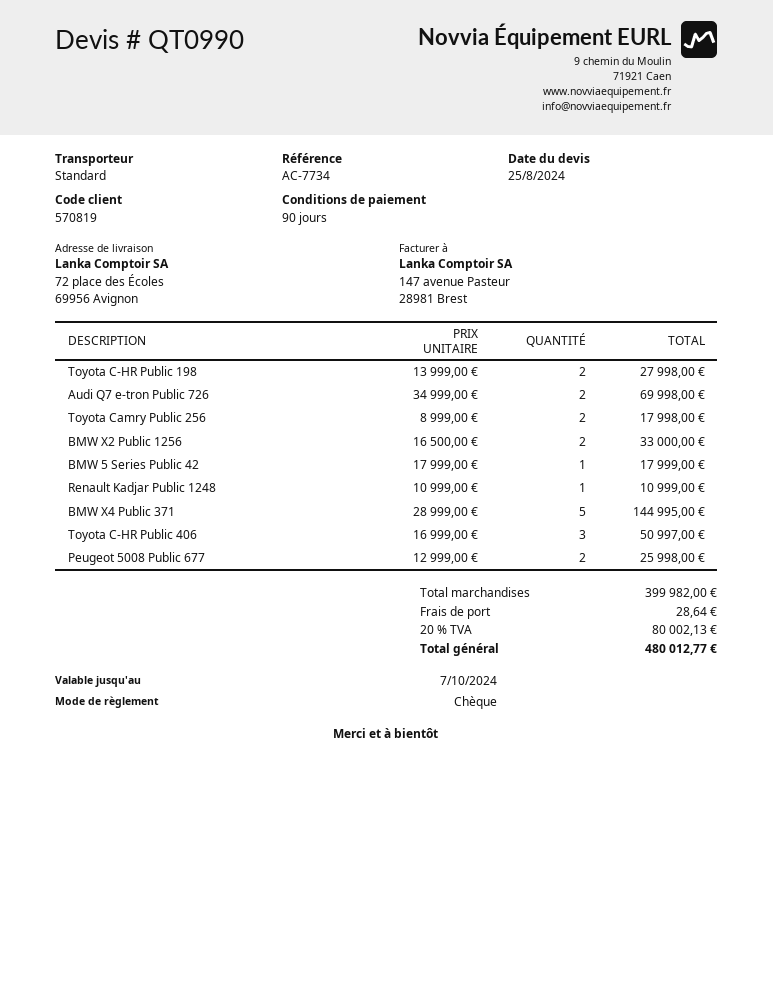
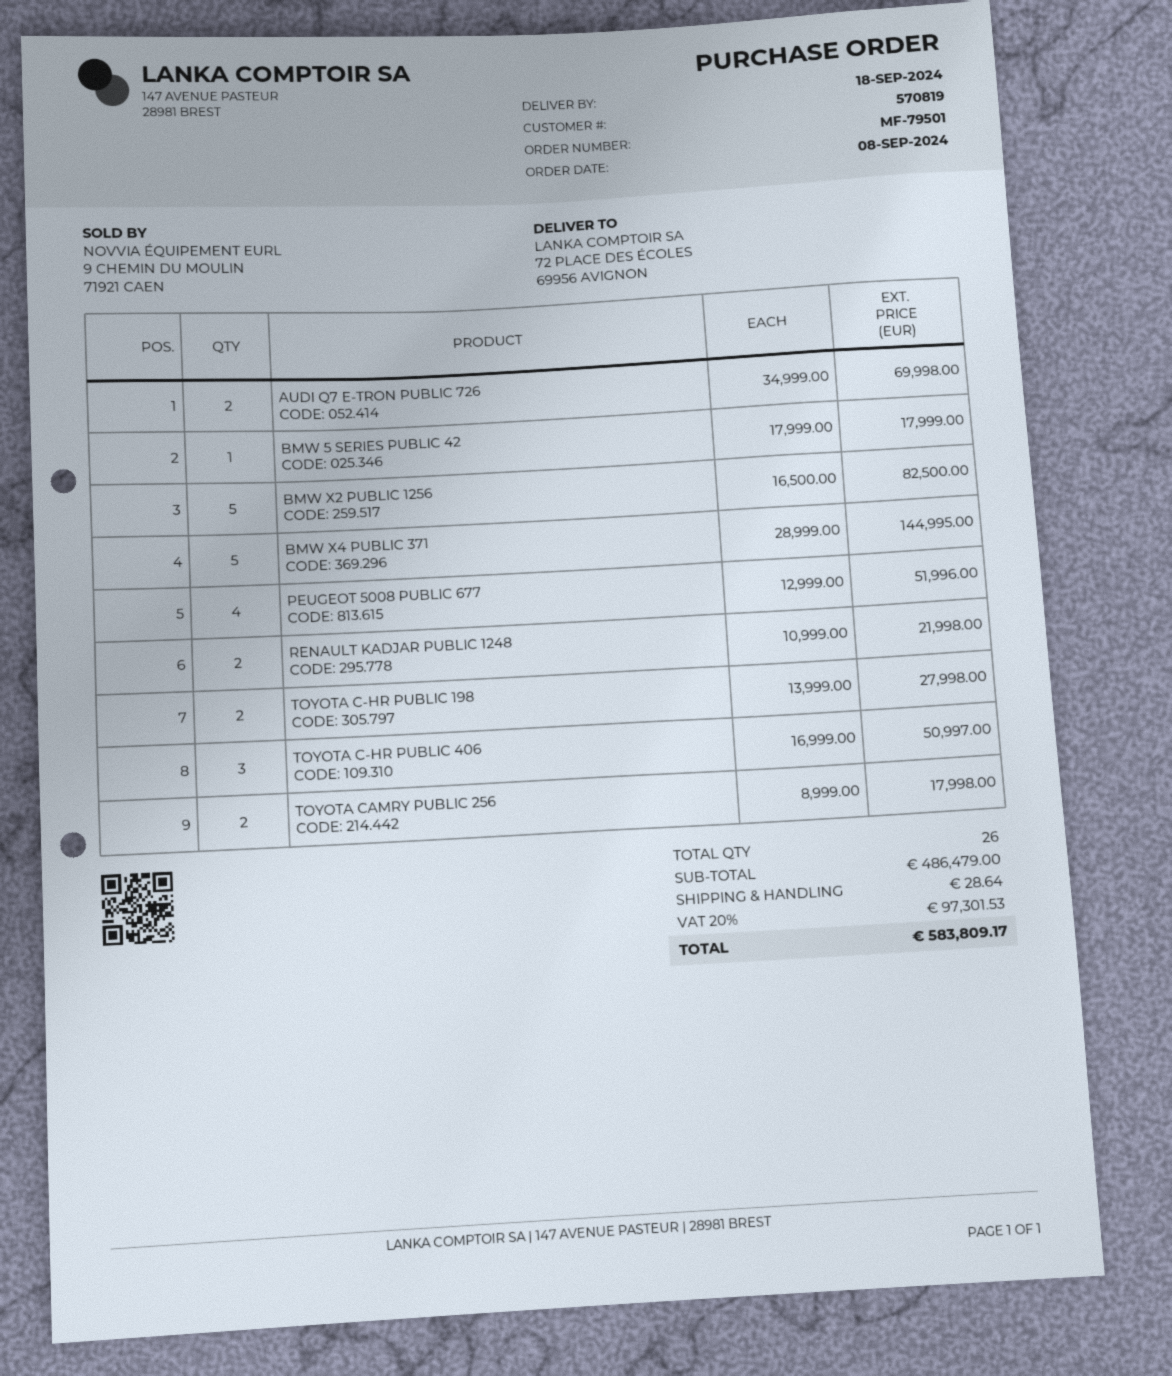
BMW X2 Public 1256: 2 x 16500.00 = 33000.00 -> 5 x 16500.00 = 82500.00
Renault Kadjar Public 1248: 1 x 10999.00 = 10999.00 -> 2 x 10999.00 = 21998.00
Peugeot 5008 Public 677: 2 x 12999.00 = 25998.00 -> 4 x 12999.00 = 51996.00
subtotal: 399982.00 -> 486479.00
tax: 20% = 80002.13 -> 20% = 97301.53
total: 480012.77 -> 583809.17

